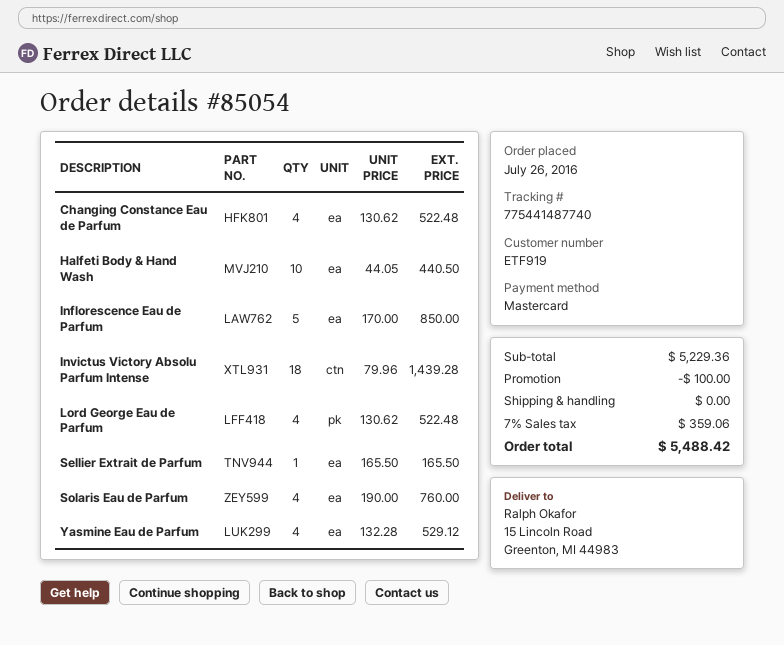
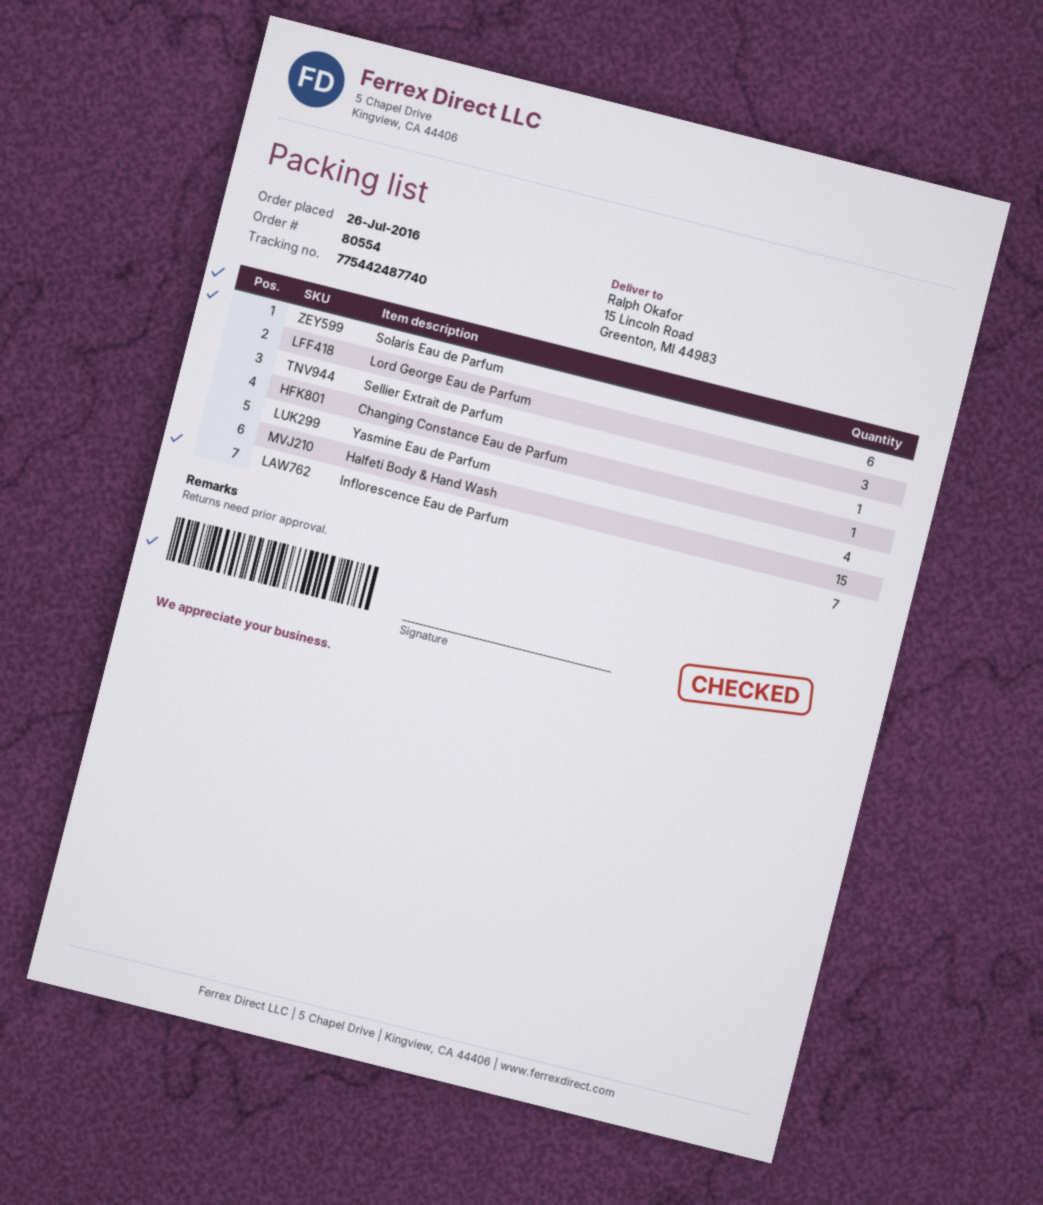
order number: 85054 -> 80554
tracking number: 775441487740 -> 775442487740
Changing Constance Eau de Parfum: 4 -> 1
Halfeti Body & Hand Wash: 10 -> 15
Inflorescence Eau de Parfum: 5 -> 7
Invictus Victory Absolu Parfum Intense: 18 -> none
Lord George Eau de Parfum: 4 -> 3
Solaris Eau de Parfum: 4 -> 6

